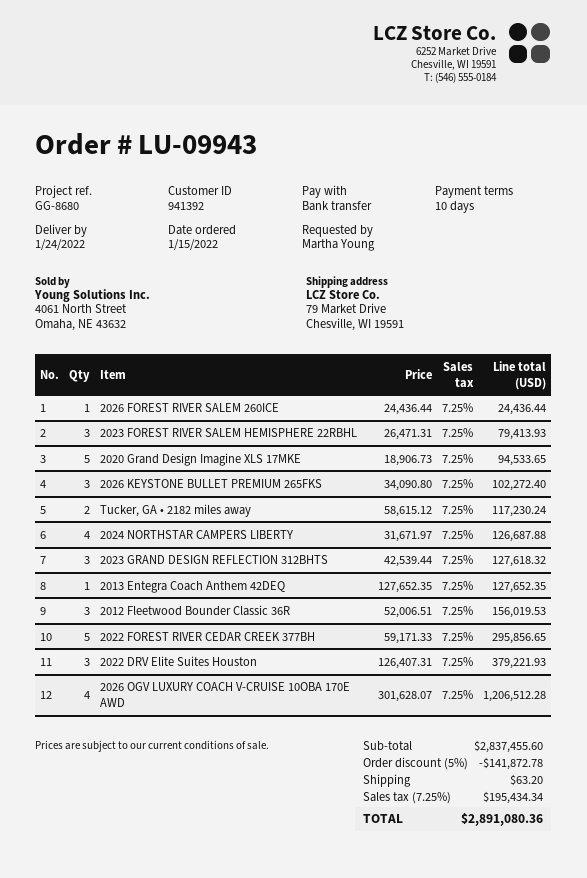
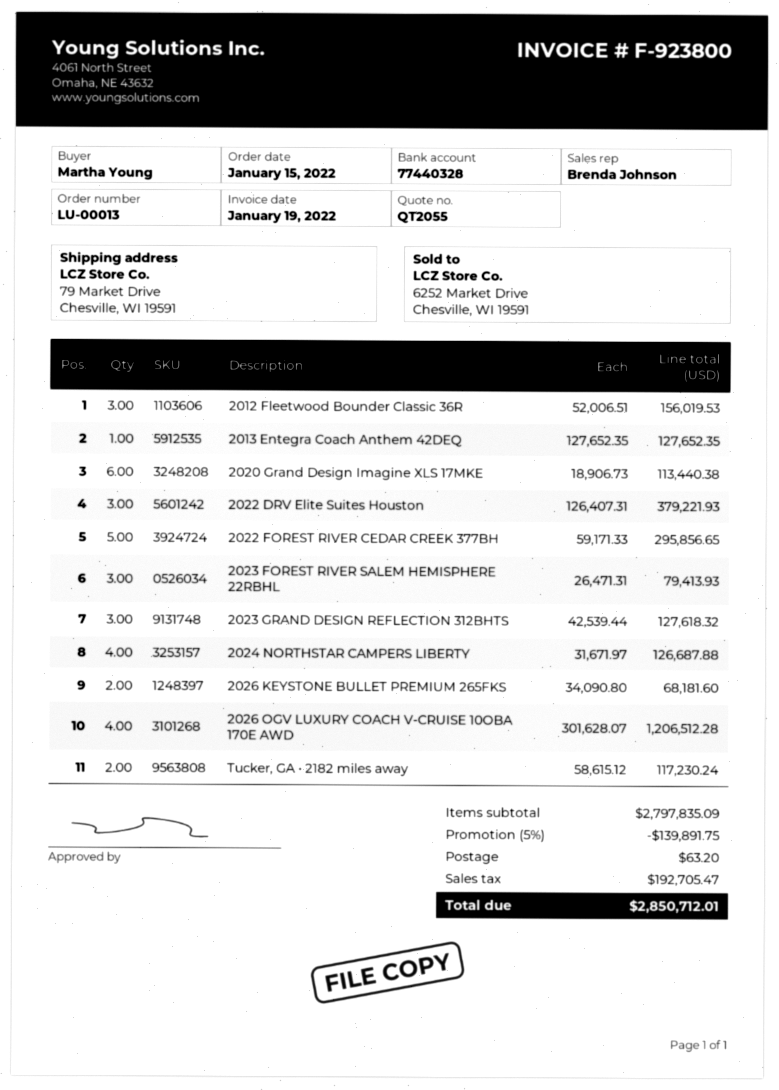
order number: LU-09943 -> LU-00013
2026 FOREST RIVER SALEM 260ICE: 1 x 24436.44 = 24436.44 -> none
2020 Grand Design Imagine XLS 17MKE: 5 x 18906.73 = 94533.65 -> 6 x 18906.73 = 113440.38
2026 KEYSTONE BULLET PREMIUM 265FKS: 3 x 34090.80 = 102272.40 -> 2 x 34090.80 = 68181.60
subtotal: 2837455.60 -> 2797835.09
discount: 5% = 141872.78 -> 5% = 139891.75
tax: 195434.34 -> 192705.47
total: 2891080.36 -> 2850712.01

